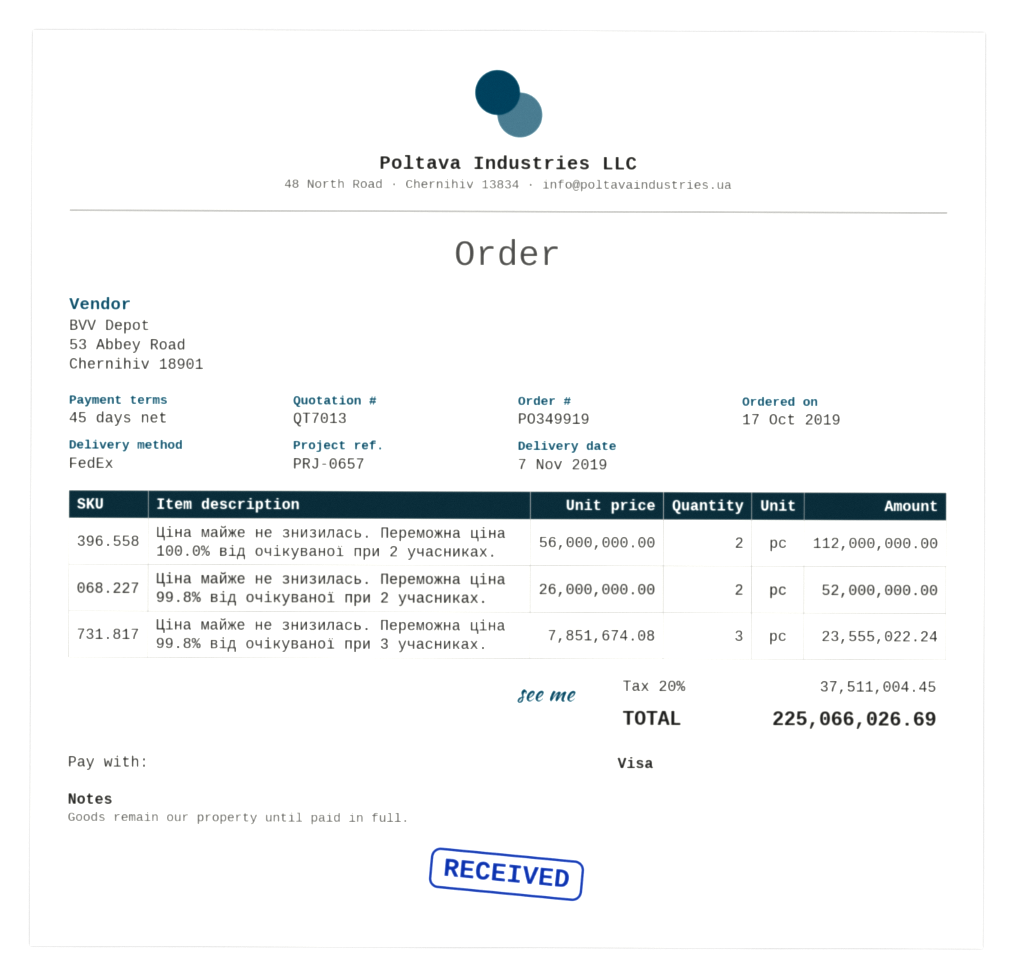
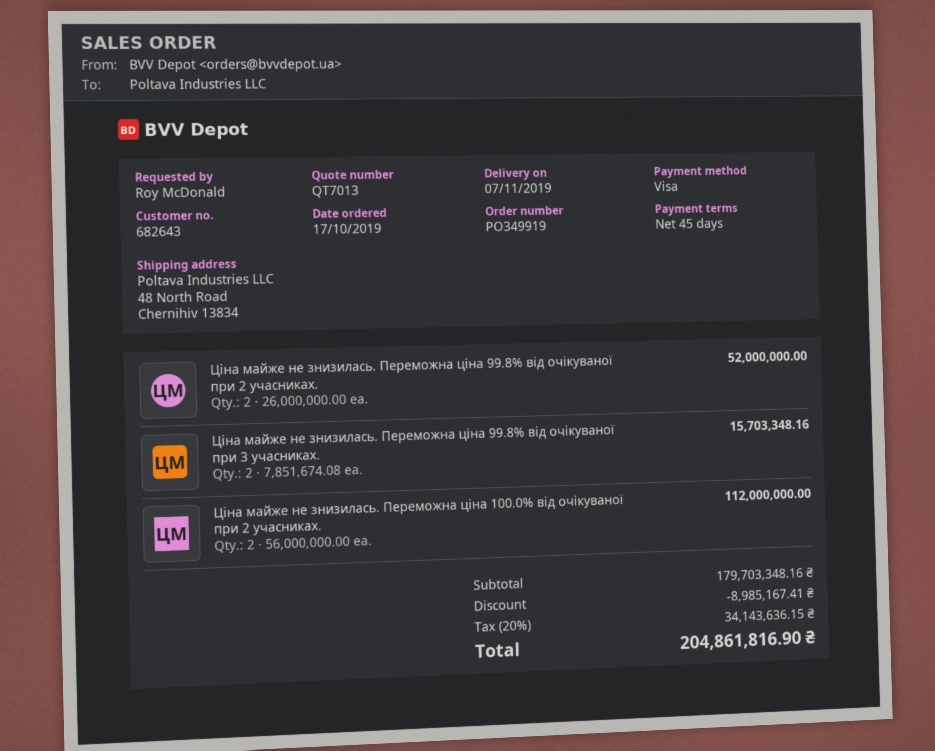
Ціна майже не знизилась. Переможна ціна 99.8% від очікуваної при 3 учасниках.: 3 x 7851674.08 = 23555022.24 -> 2 x 7851674.08 = 15703348.16
discount: none -> 8985167.41
tax: 20% = 37511004.45 -> 20% = 34143636.15
total: 225066026.69 -> 204861816.90

